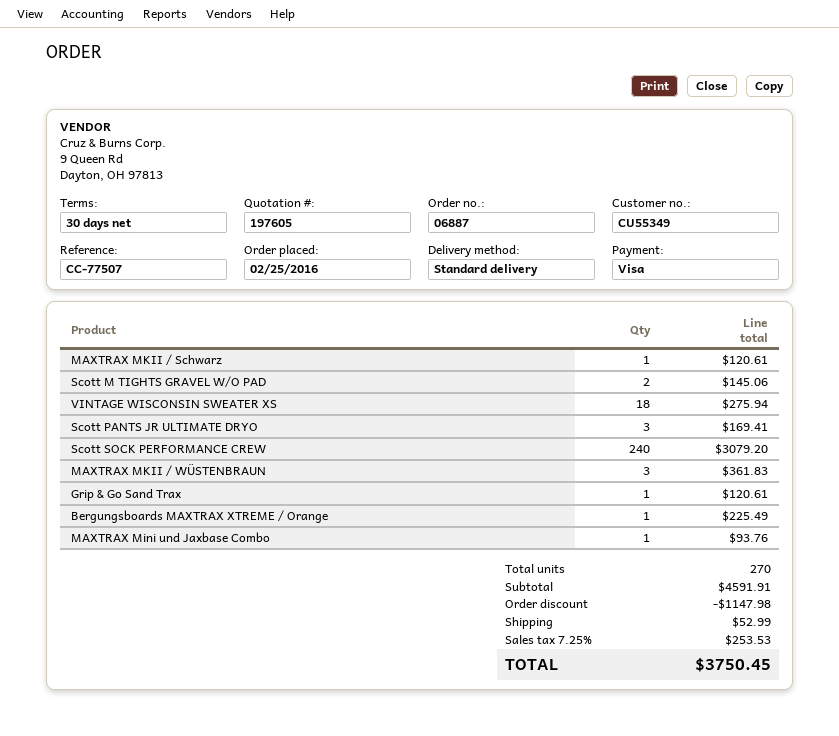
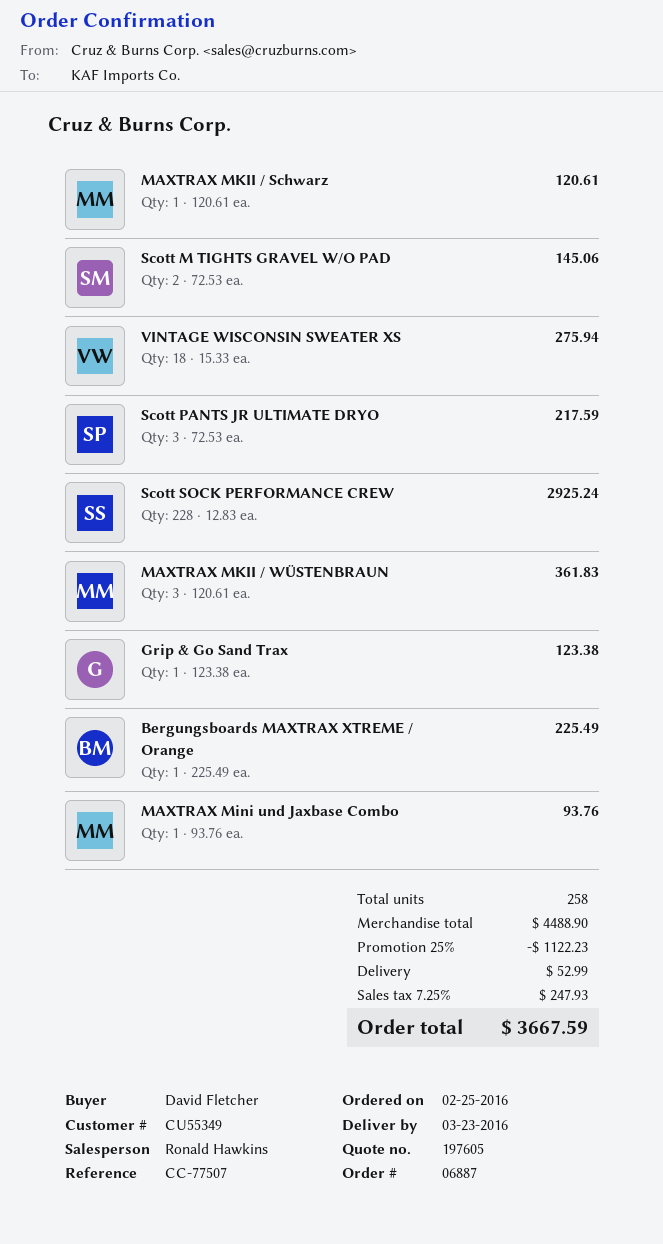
Scott PANTS JR ULTIMATE DRYO: 3 for 169.41 -> 3 for 217.59
Scott SOCK PERFORMANCE CREW: 240 for 3079.20 -> 228 for 2925.24
Grip & Go Sand Trax: 1 for 120.61 -> 1 for 123.38
total quantity: 270 -> 258
subtotal: 4591.91 -> 4488.90
discount: 1147.98 -> 1122.23
tax: 7.25% = 253.53 -> 7.25% = 247.93
total: 3750.45 -> 3667.59

